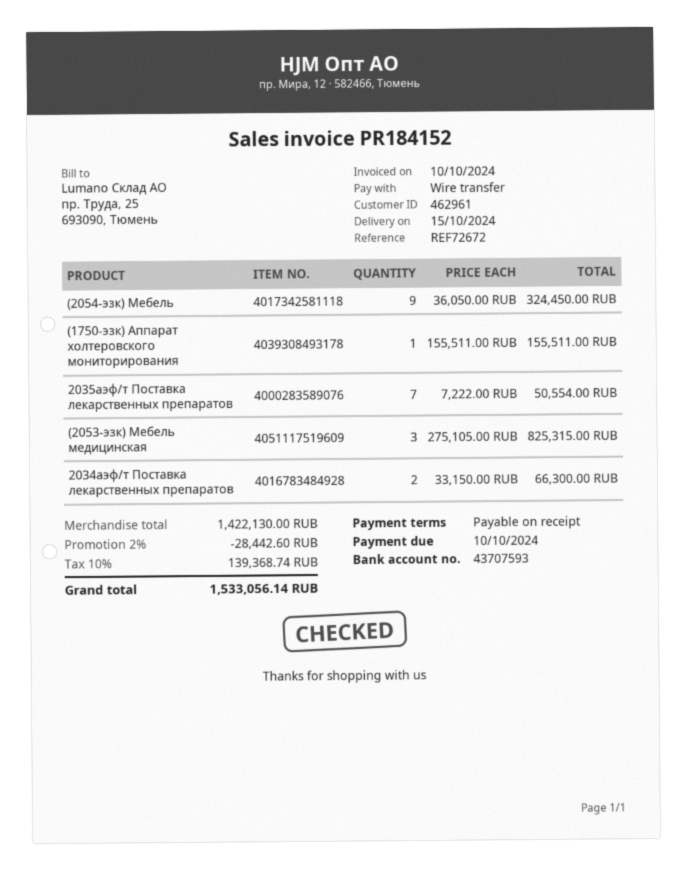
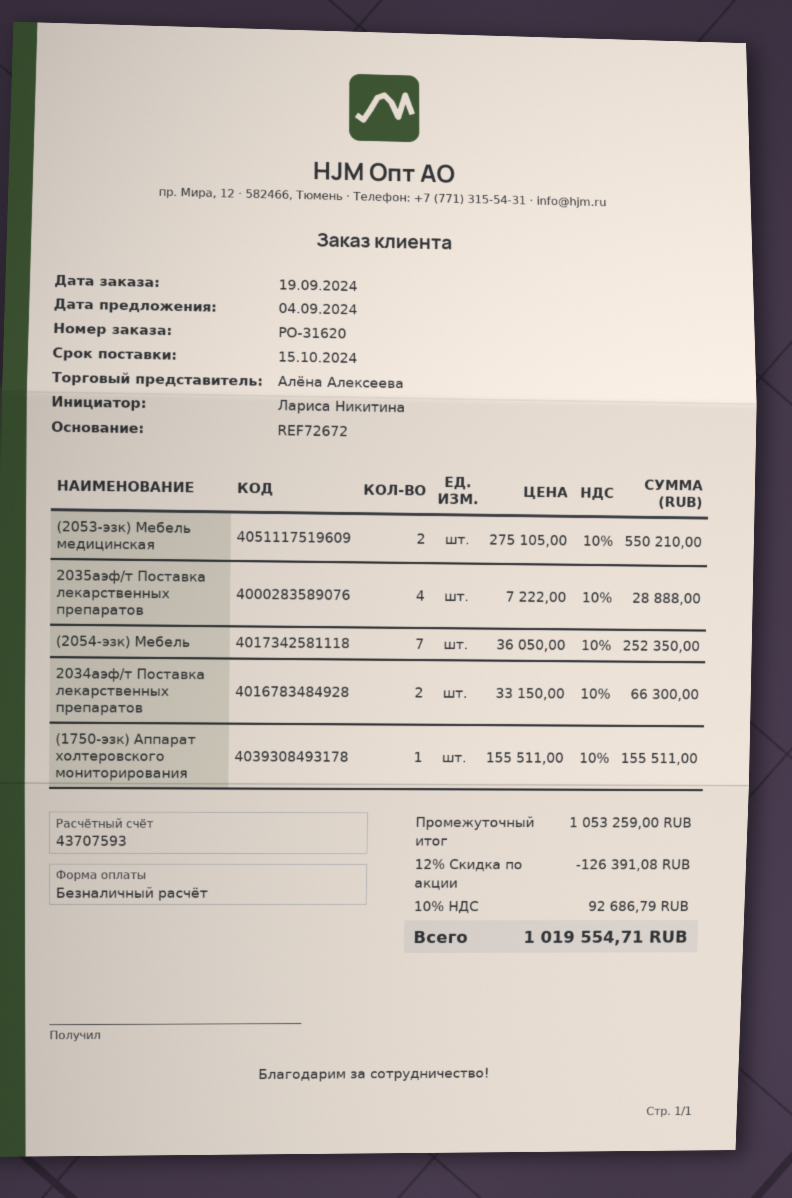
(2054-эзк) Мебель: 9 x 36050.00 = 324450.00 -> 7 x 36050.00 = 252350.00
2035аэф/т Поставка лекарственных препаратов: 7 x 7222.00 = 50554.00 -> 4 x 7222.00 = 28888.00
(2053-эзк) Мебель медицинская: 3 x 275105.00 = 825315.00 -> 2 x 275105.00 = 550210.00
subtotal: 1422130.00 -> 1053259.00
discount: 2% = 28442.60 -> 12% = 126391.08
tax: 10% = 139368.74 -> 10% = 92686.79
total: 1533056.14 -> 1019554.71

